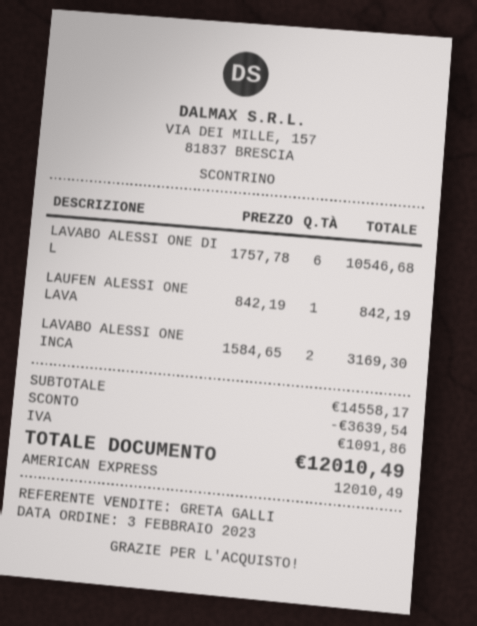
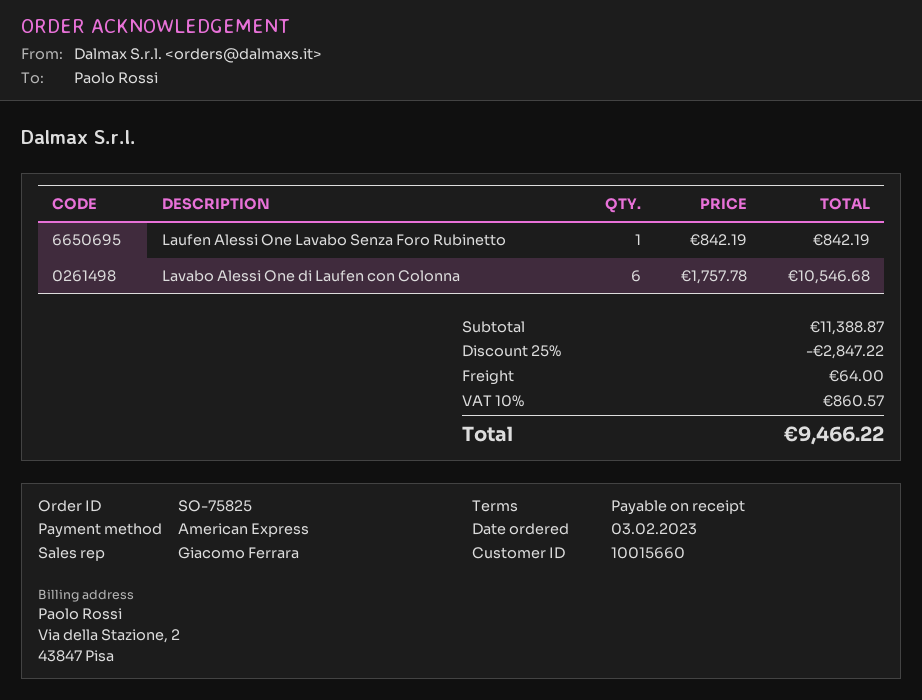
sales rep: GRETA GALLI -> Giacomo Ferrara
LAVABO ALESSI ONE INCA: 2 x 1584.65 = 3169.30 -> none
subtotal: 14558.17 -> 11388.87
discount: 3639.54 -> 2847.22
shipping: none -> 64.00
tax: 1091.86 -> 860.57
total: 12010.49 -> 9466.22

